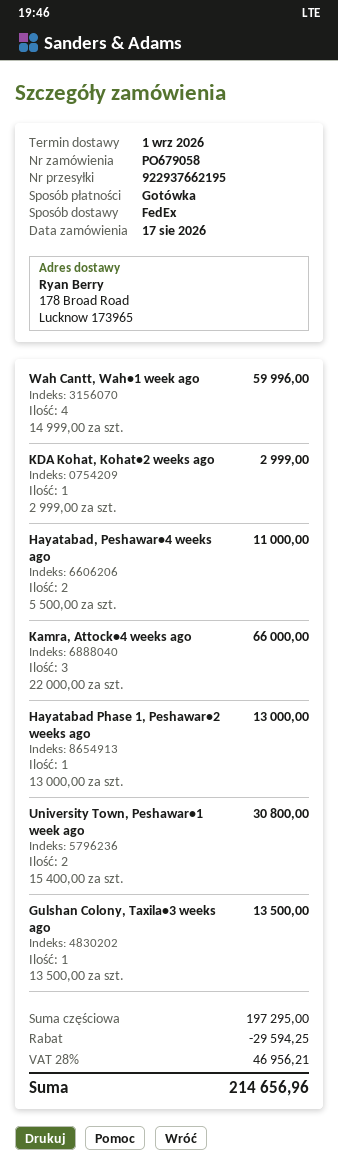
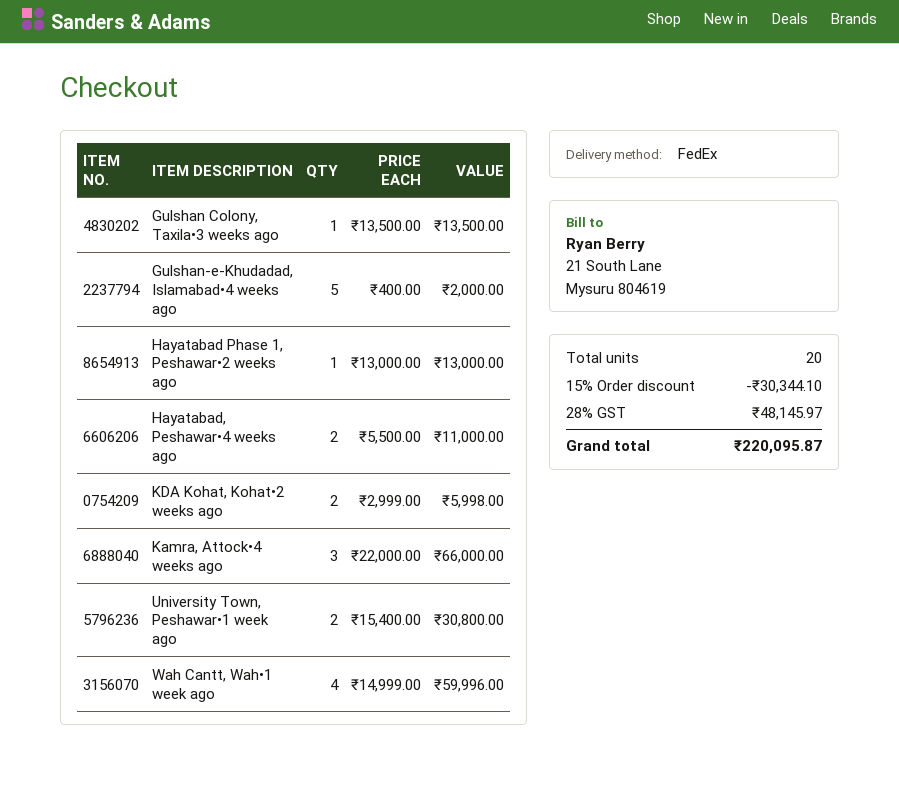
KDA Kohat, Kohat•2 weeks ago: 1 x 2999.00 = 2999.00 -> 2 x 2999.00 = 5998.00
Gulshan-e-Khudadad, Islamabad•4 weeks ago: none -> 5 x 400.00 = 2000.00
discount: 29594.25 -> 30344.10
tax: 28% = 46956.21 -> 28% = 48145.97
total: 214656.96 -> 220095.87

